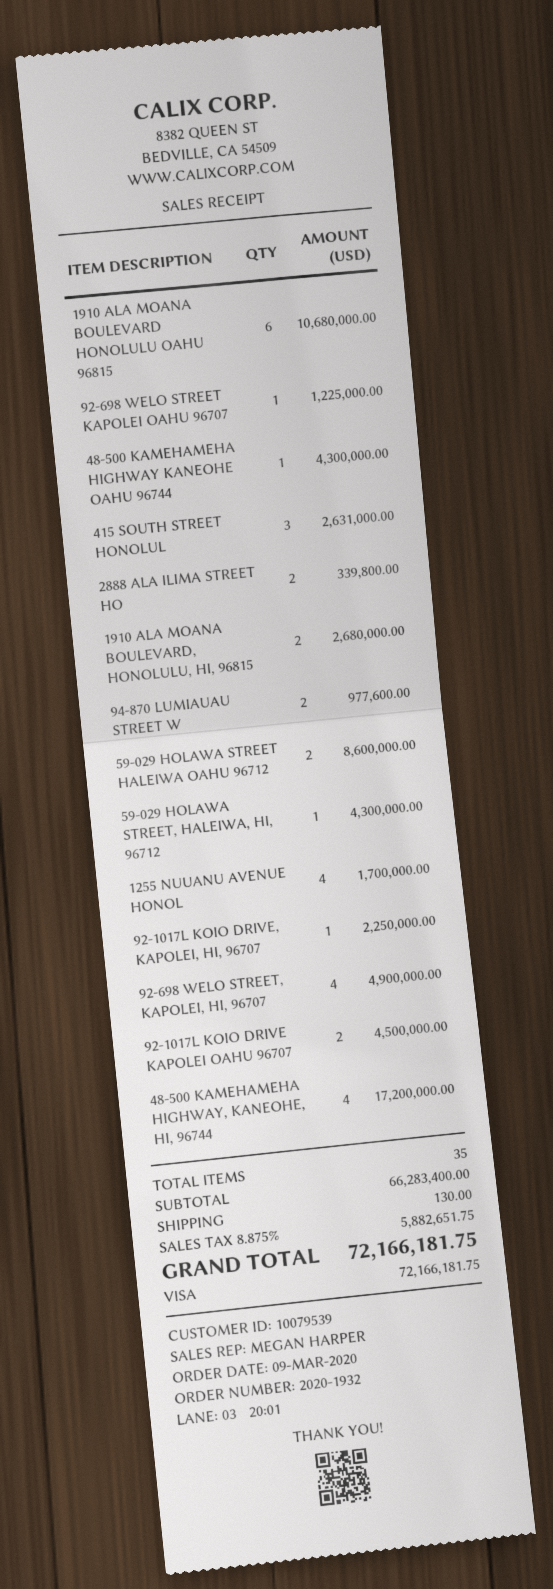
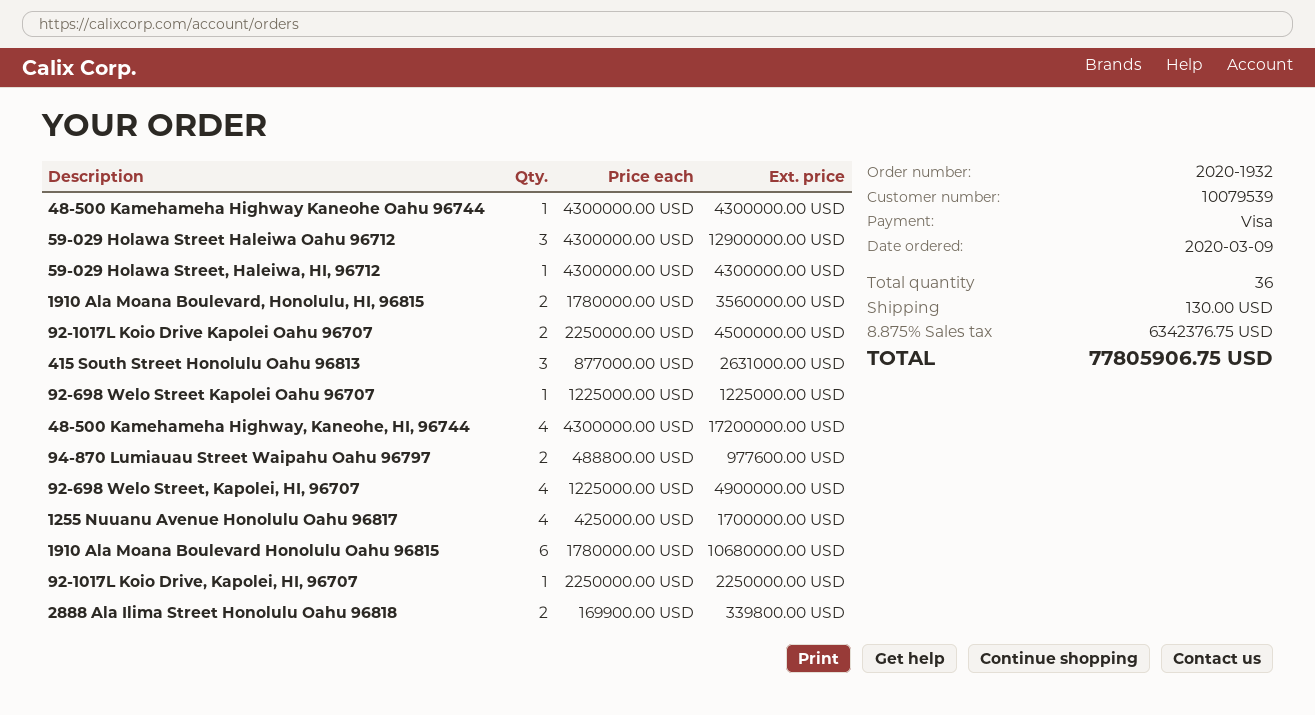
1910 ALA MOANA BOULEVARD, HONOLULU, HI, 96815: 2 for 2680000.00 -> 2 for 3560000.00
59-029 HOLAWA STREET HALEIWA OAHU 96712: 2 for 8600000.00 -> 3 for 12900000.00
total quantity: 35 -> 36
tax: 8.875% = 5882651.75 -> 8.875% = 6342376.75
total: 72166181.75 -> 77805906.75

